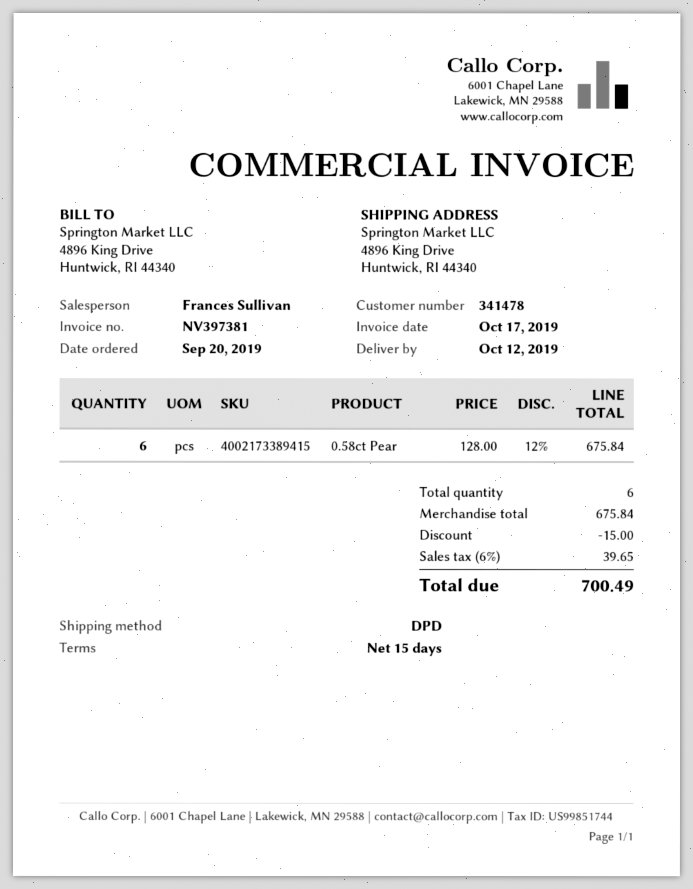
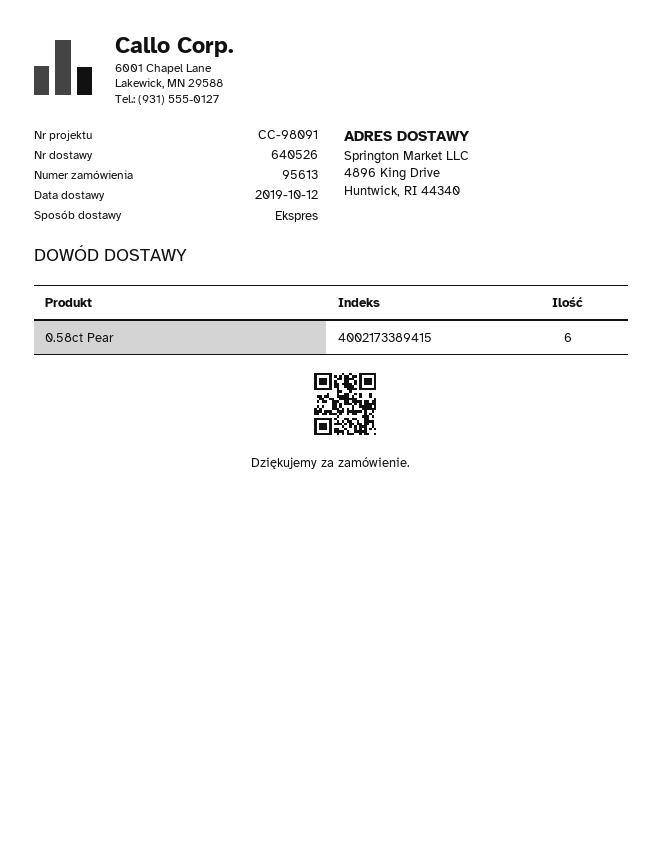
shipping method: DPD -> express

